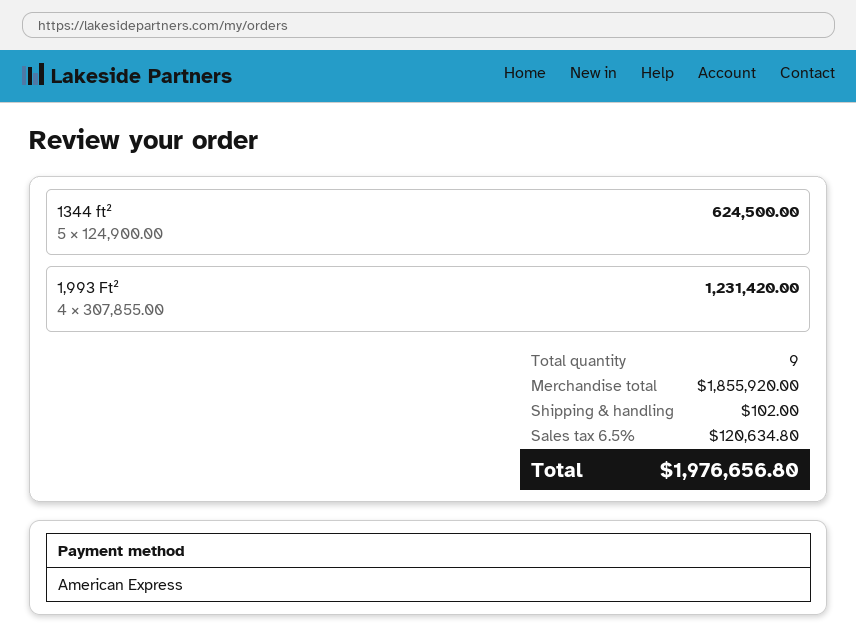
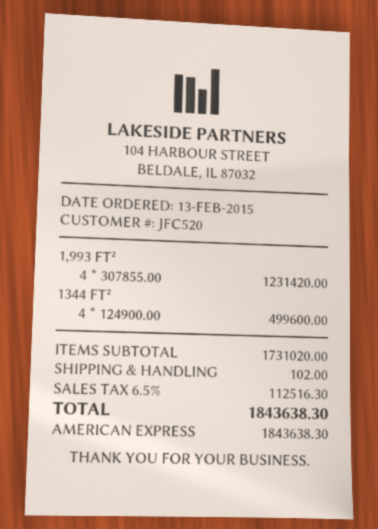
1344 ft²: 5 x 124900.00 = 624500.00 -> 4 x 124900.00 = 499600.00
subtotal: 1855920.00 -> 1731020.00
tax: 6.5% = 120634.80 -> 6.5% = 112516.30
total: 1976656.80 -> 1843638.30

